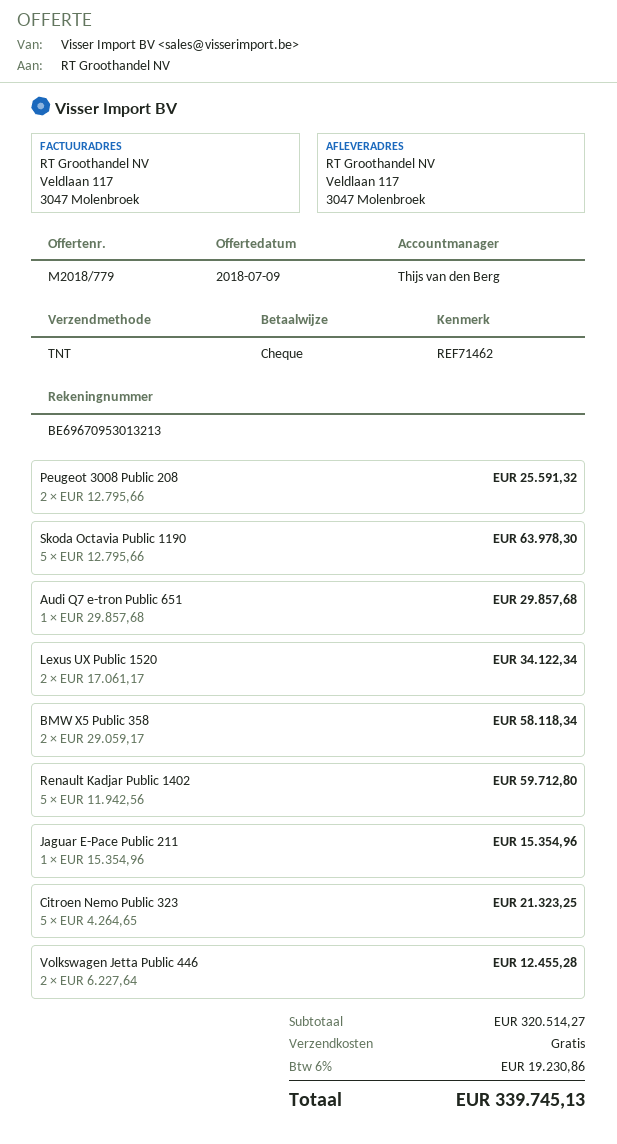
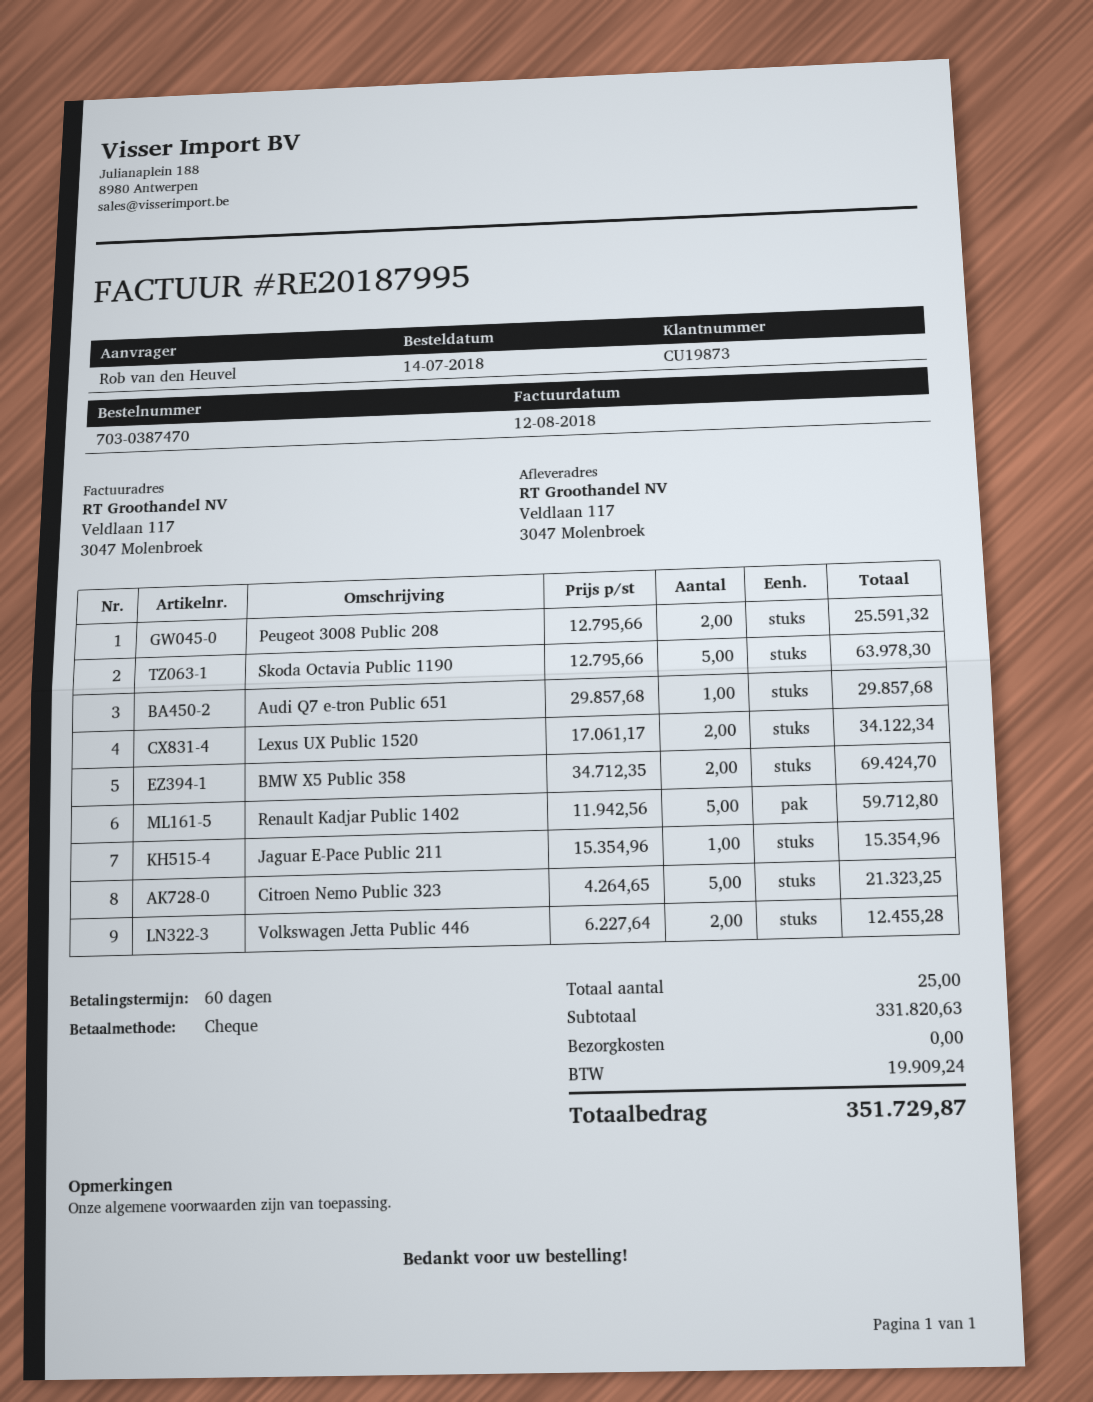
BMW X5 Public 358: 2 x 29059.17 = 58118.34 -> 2 x 34712.35 = 69424.70
subtotal: 320514.27 -> 331820.63
tax: 19230.86 -> 19909.24
total: 339745.13 -> 351729.87

